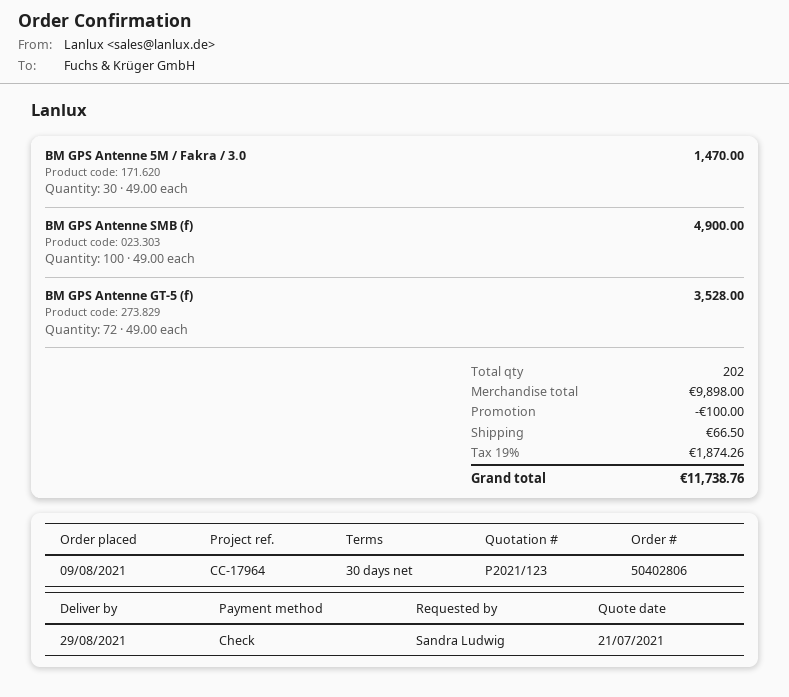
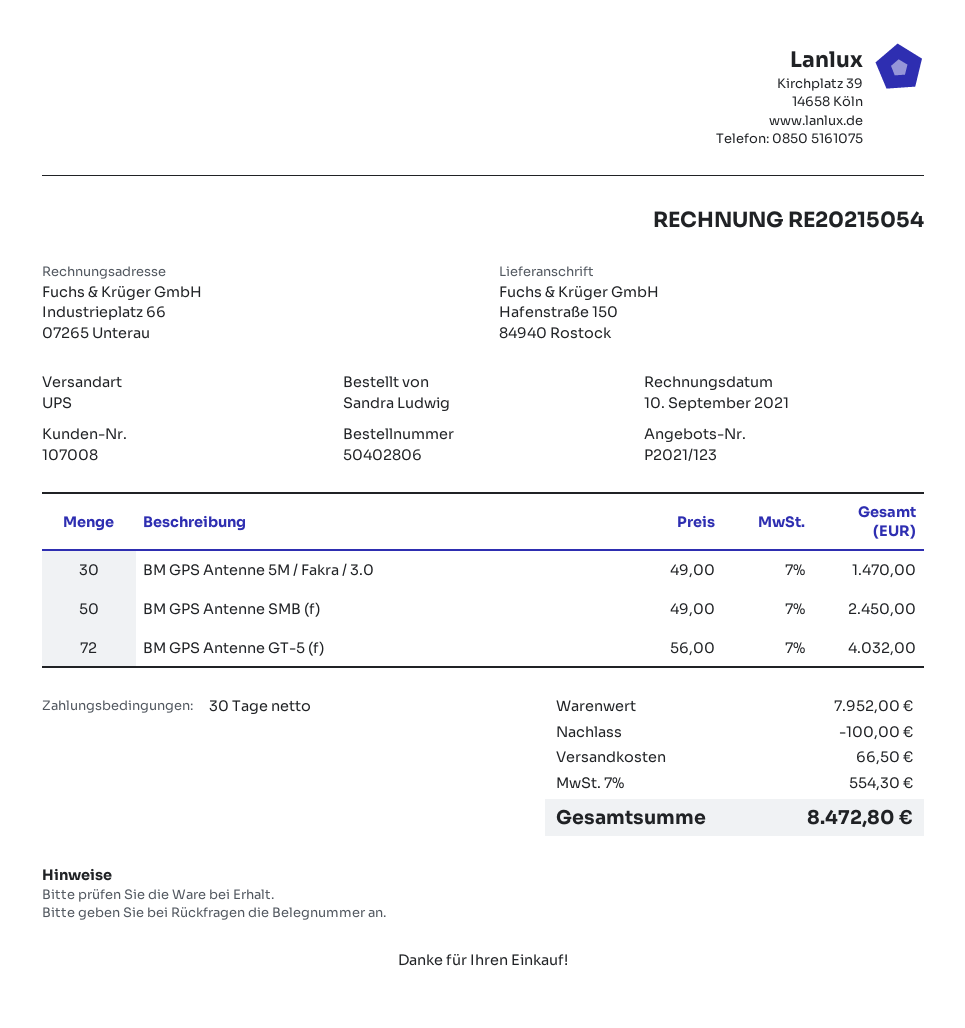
BM GPS Antenne SMB (f): 100 x 49.00 = 4900.00 -> 50 x 49.00 = 2450.00
BM GPS Antenne GT-5 (f): 72 x 49.00 = 3528.00 -> 72 x 56.00 = 4032.00
subtotal: 9898.00 -> 7952.00
tax: 19% = 1874.26 -> 7% = 554.30
total: 11738.76 -> 8472.80

